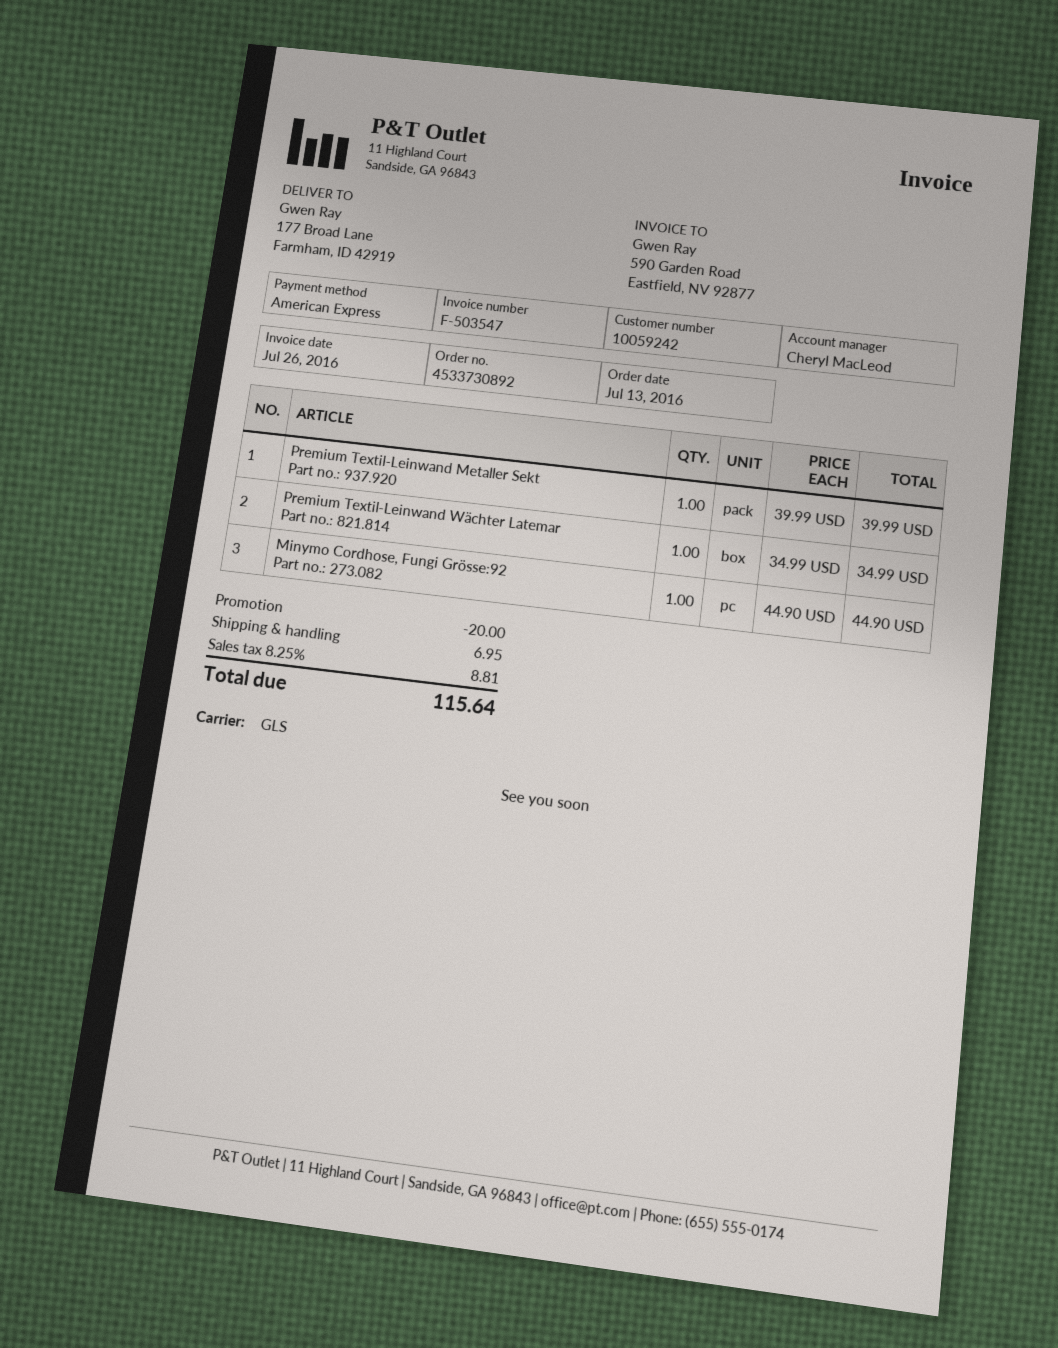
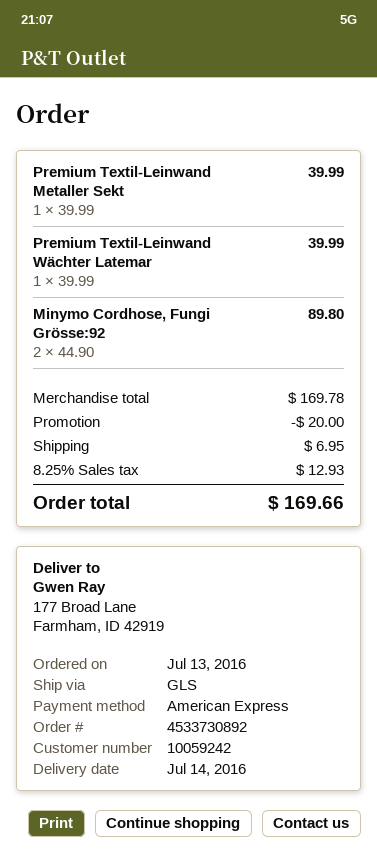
Premium Textil-Leinwand Wächter Latemar: 1 x 34.99 = 34.99 -> 1 x 39.99 = 39.99
Minymo Cordhose, Fungi Grösse:92: 1 x 44.90 = 44.90 -> 2 x 44.90 = 89.80
tax: 8.25% = 8.81 -> 8.25% = 12.93
total: 115.64 -> 169.66

